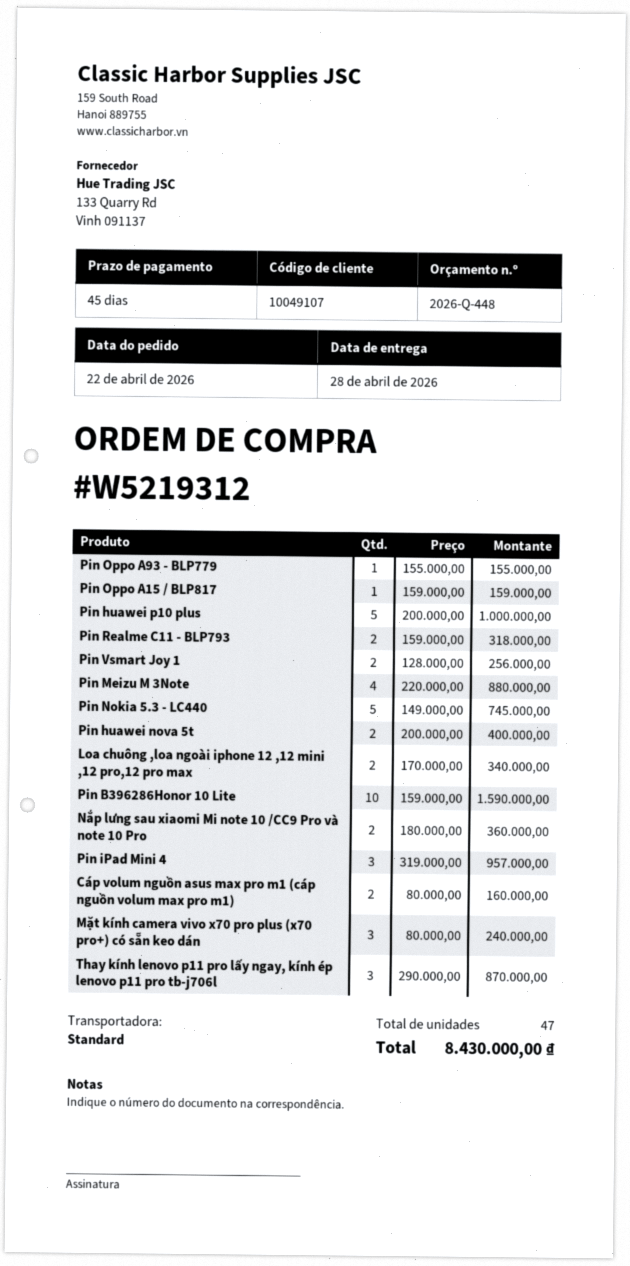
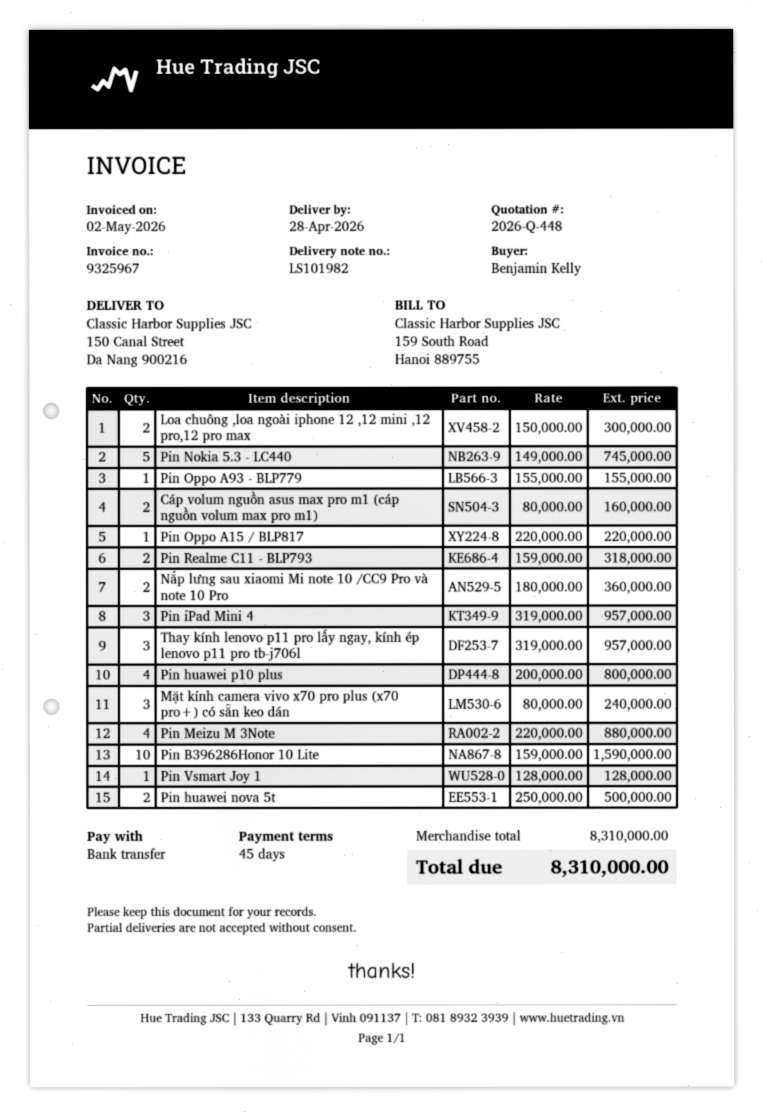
Pin Oppo A15 / BLP817: 1 x 159000.00 = 159000.00 -> 1 x 220000.00 = 220000.00
Pin huawei p10 plus: 5 x 200000.00 = 1000000.00 -> 4 x 200000.00 = 800000.00
Pin Vsmart Joy 1: 2 x 128000.00 = 256000.00 -> 1 x 128000.00 = 128000.00
Pin huawei nova 5t: 2 x 200000.00 = 400000.00 -> 2 x 250000.00 = 500000.00
Loa chuông ,loa ngoài iphone 12 ,12 mini ,12 pro,12 pro max: 2 x 170000.00 = 340000.00 -> 2 x 150000.00 = 300000.00
Thay kính lenovo p11 pro lấy ngay, kính ép lenovo p11 pro tb-j706l: 3 x 290000.00 = 870000.00 -> 3 x 319000.00 = 957000.00
total: 8430000.00 -> 8310000.00

